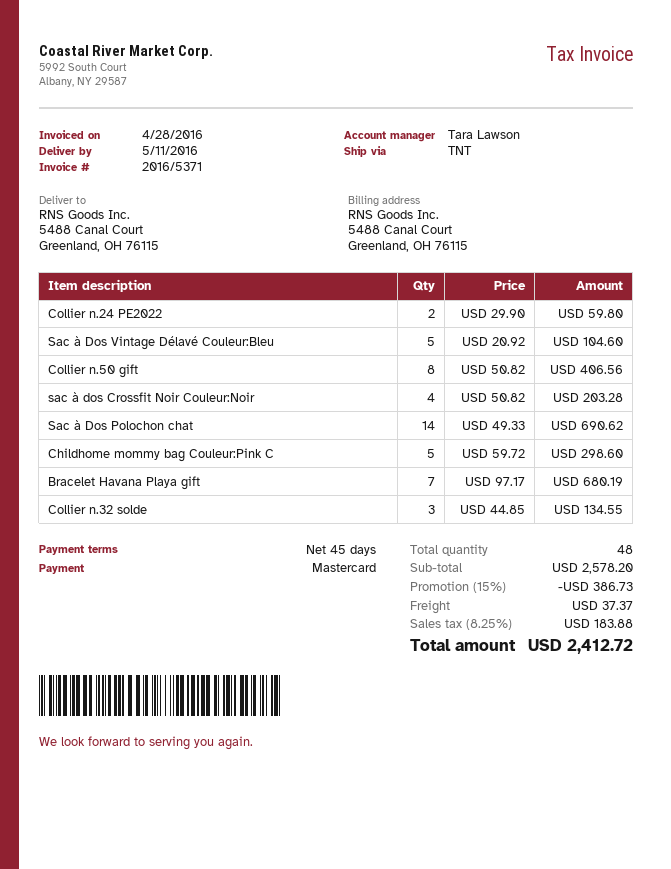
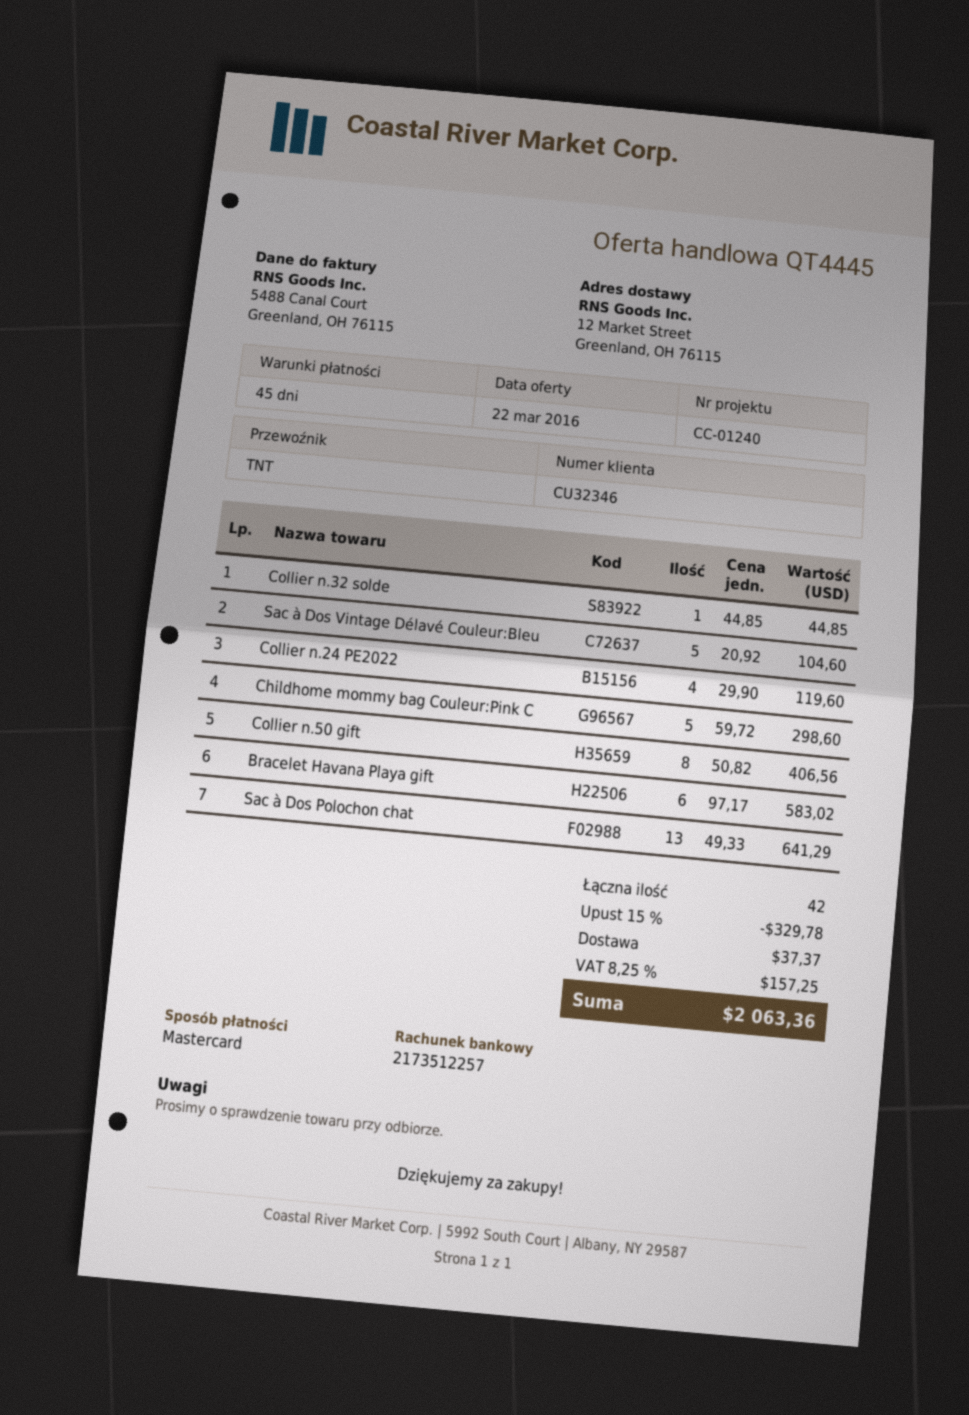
ship to: 5488 Canal Court, Greenland, OH 76115 -> 12 Market Street, Greenland, OH 76115
Collier n.24 PE2022: 2 x 29.90 = 59.80 -> 4 x 29.90 = 119.60
sac à dos Crossfit Noir Couleur:Noir: 4 x 50.82 = 203.28 -> none
Sac à Dos Polochon chat: 14 x 49.33 = 690.62 -> 13 x 49.33 = 641.29
Bracelet Havana Playa gift: 7 x 97.17 = 680.19 -> 6 x 97.17 = 583.02
Collier n.32 solde: 3 x 44.85 = 134.55 -> 1 x 44.85 = 44.85
total quantity: 48 -> 42
discount: 15% = 386.73 -> 15% = 329.78
tax: 8.25% = 183.88 -> 8.25% = 157.25
total: 2412.72 -> 2063.36

